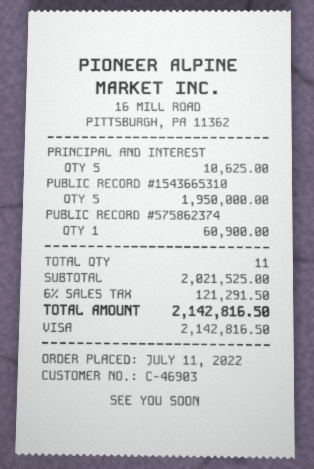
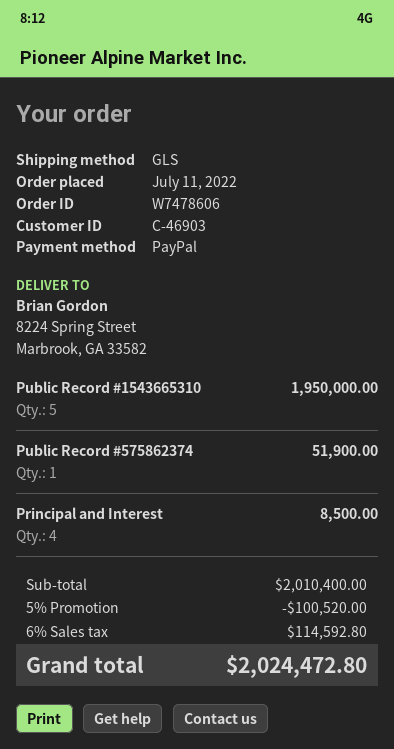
payment method: Visa -> PayPal
PRINCIPAL AND INTEREST: 5 for 10625.00 -> 4 for 8500.00
PUBLIC RECORD #575862374: 1 for 60900.00 -> 1 for 51900.00
subtotal: 2021525.00 -> 2010400.00
discount: none -> 5% = 100520.00
tax: 6% = 121291.50 -> 6% = 114592.80
total: 2142816.50 -> 2024472.80

